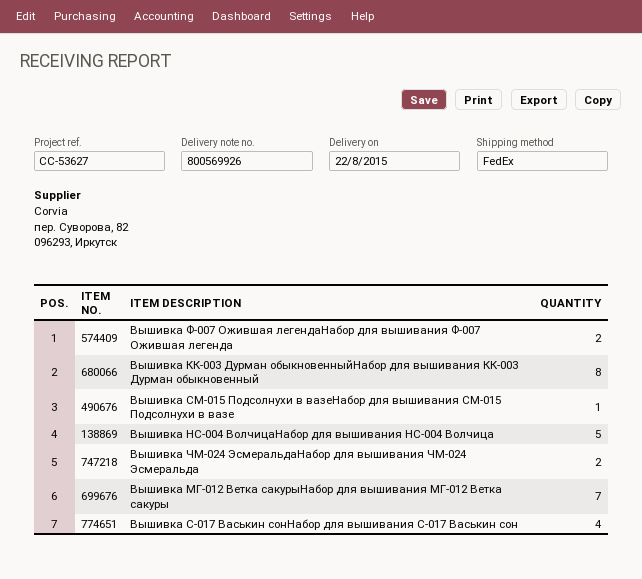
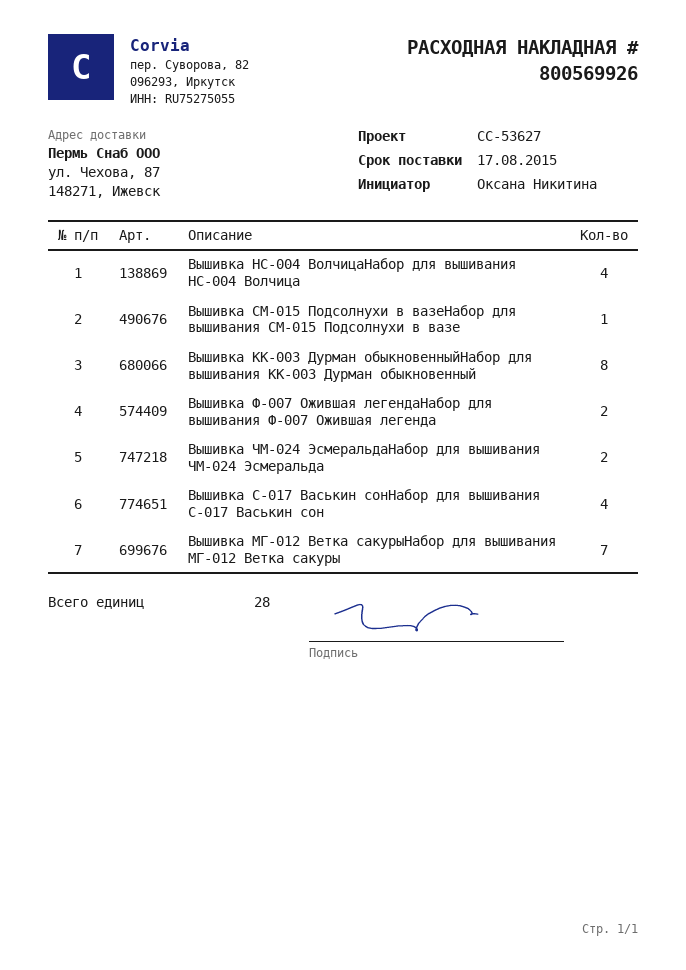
delivery date: 2015-08-22 -> 2015-08-17
Вышивка НС-004 ВолчицаНабор для вышивания НС-004 Волчица: 5 -> 4

